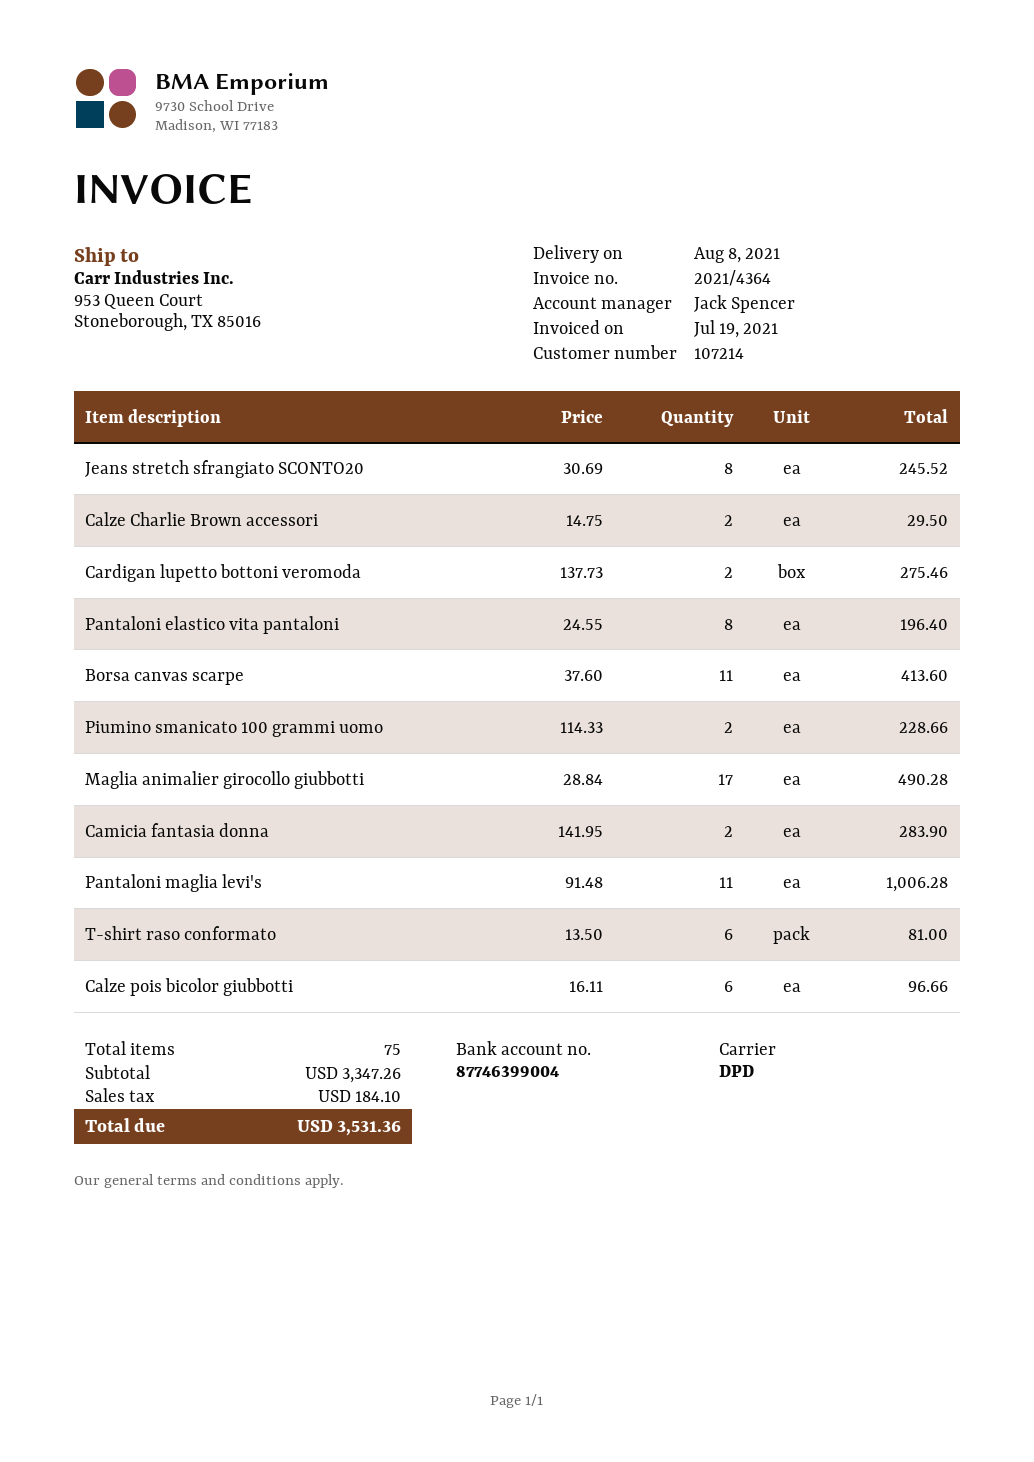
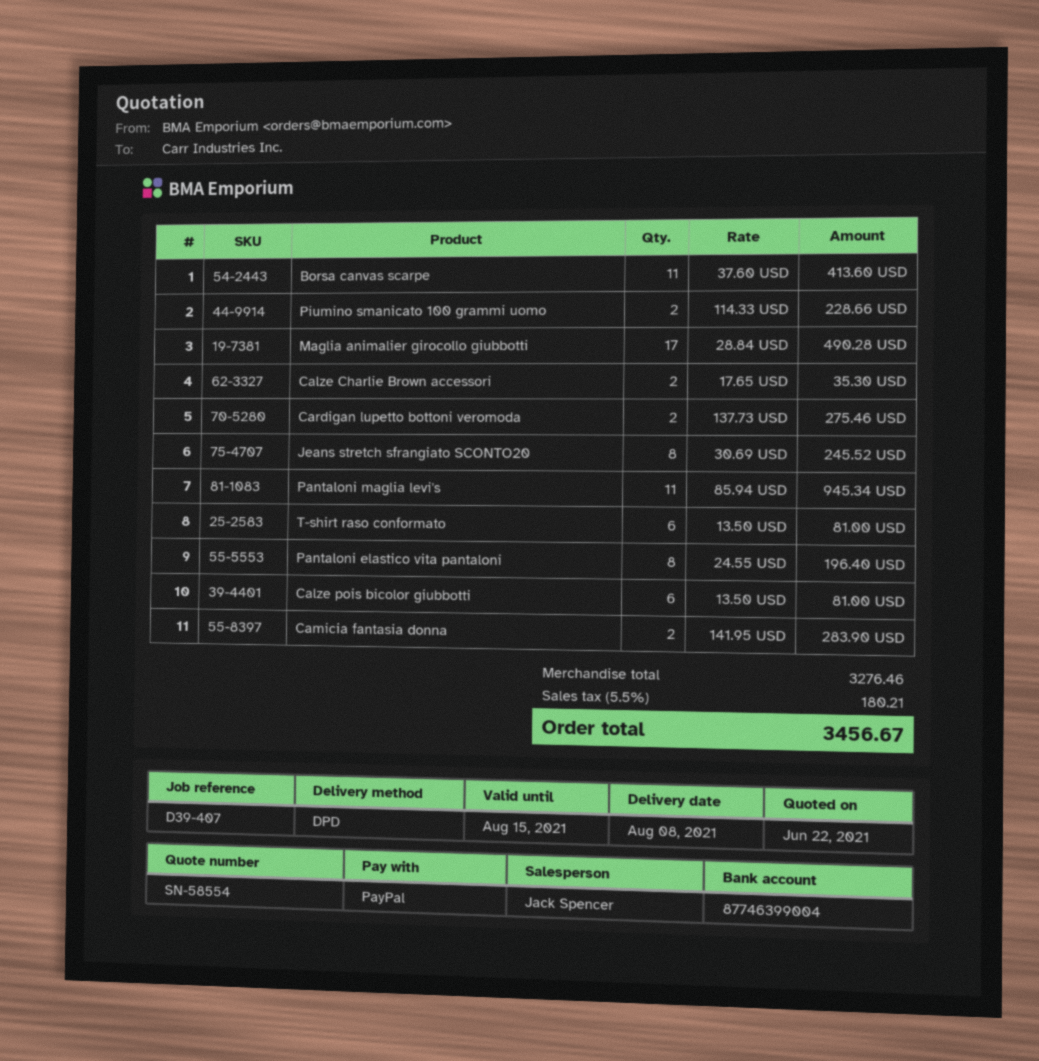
Calze Charlie Brown accessori: 2 x 14.75 = 29.50 -> 2 x 17.65 = 35.30
Pantaloni maglia levi's: 11 x 91.48 = 1006.28 -> 11 x 85.94 = 945.34
Calze pois bicolor giubbotti: 6 x 16.11 = 96.66 -> 6 x 13.50 = 81.00
subtotal: 3347.26 -> 3276.46
tax: 184.10 -> 180.21
total: 3531.36 -> 3456.67

